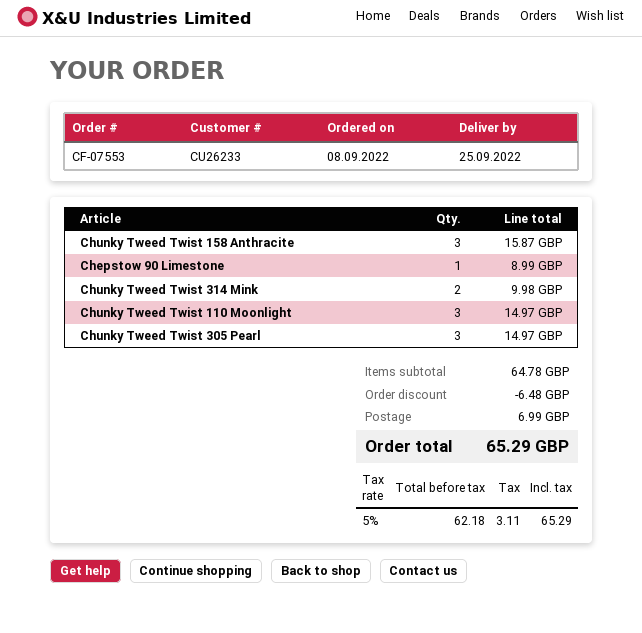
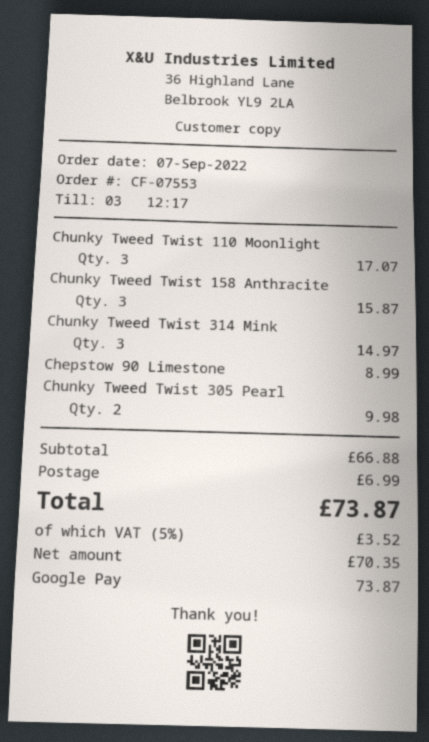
order date: 2022-09-08 -> 2022-09-07
Chunky Tweed Twist 314 Mink: 2 for 9.98 -> 3 for 14.97
Chunky Tweed Twist 110 Moonlight: 3 for 14.97 -> 3 for 17.07
Chunky Tweed Twist 305 Pearl: 3 for 14.97 -> 2 for 9.98
subtotal: 64.78 -> 66.88
discount: 6.48 -> none
net: 62.18 -> 70.35
tax: 5% = 3.11 -> 5% = 3.52
total: 65.29 -> 73.87

